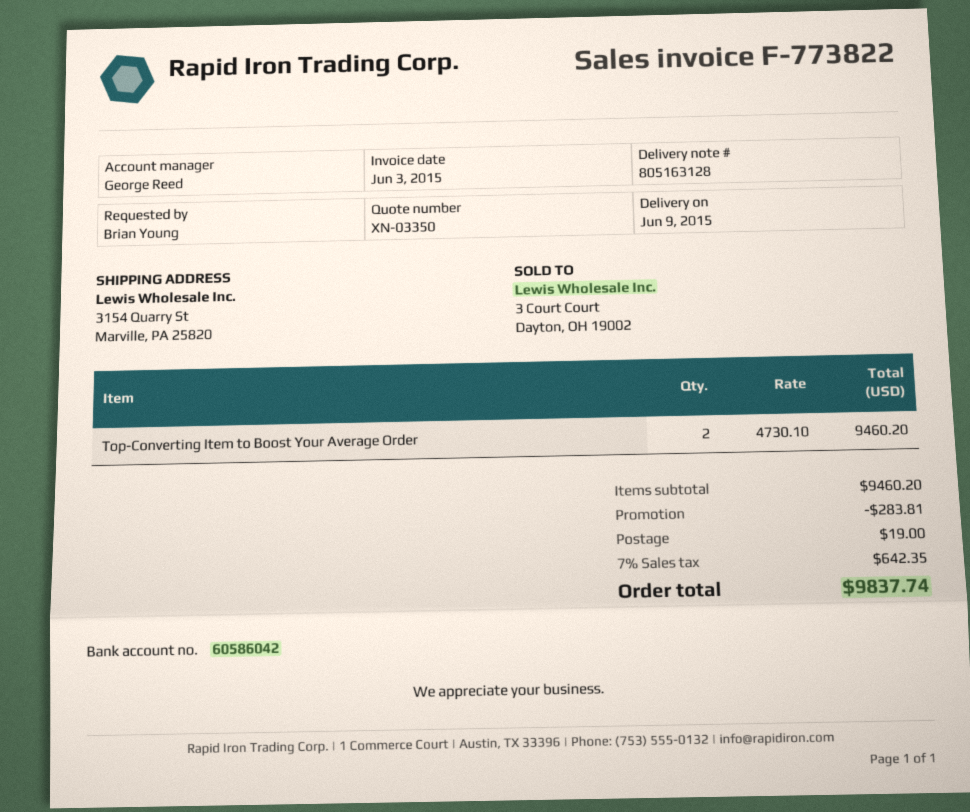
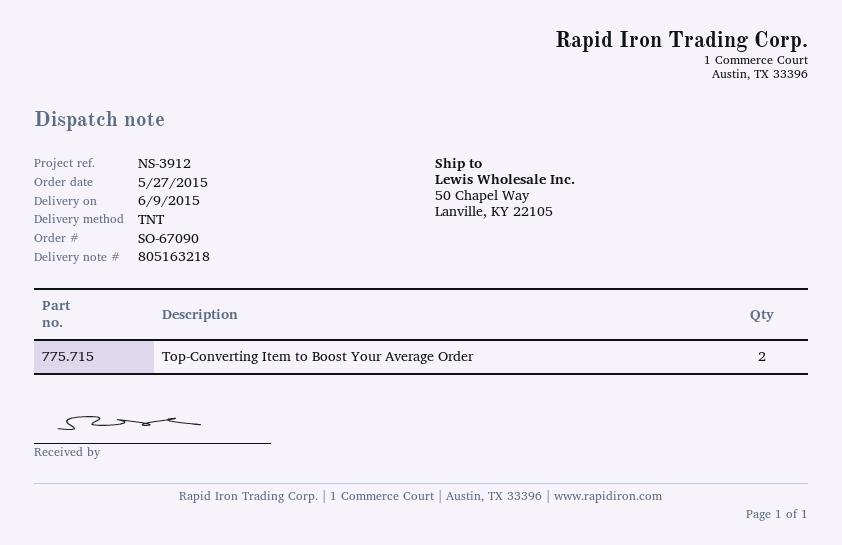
delivery note number: 805163128 -> 805163218
ship to: 3154 Quarry St, Marville, PA 25820 -> 50 Chapel Way, Lanville, KY 22105

